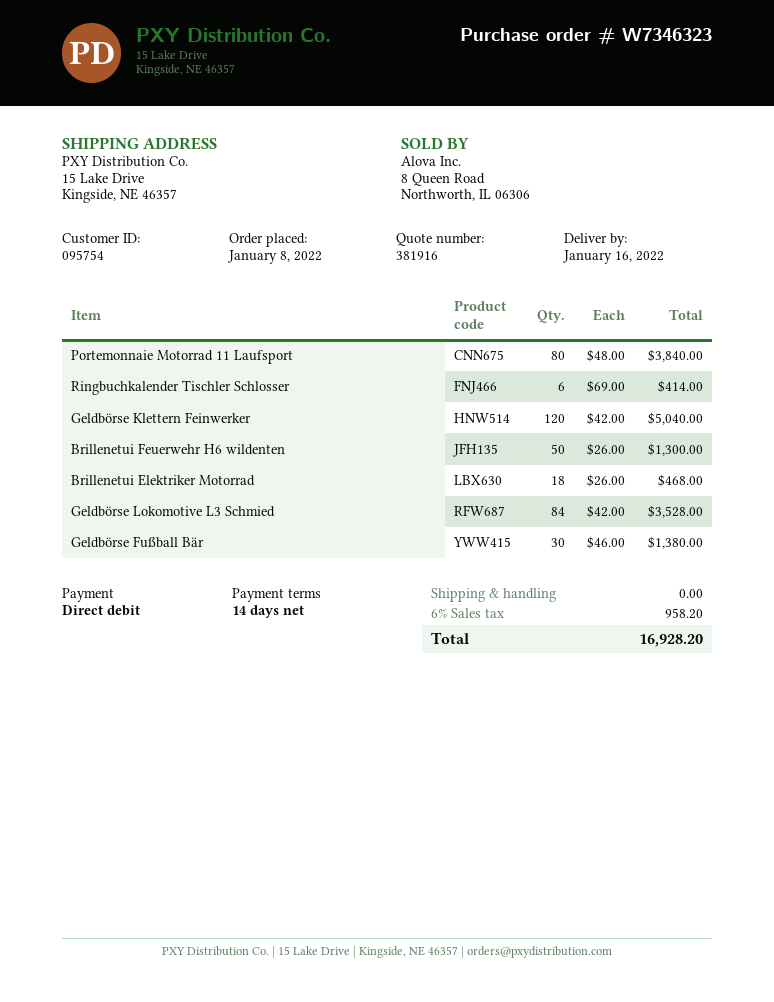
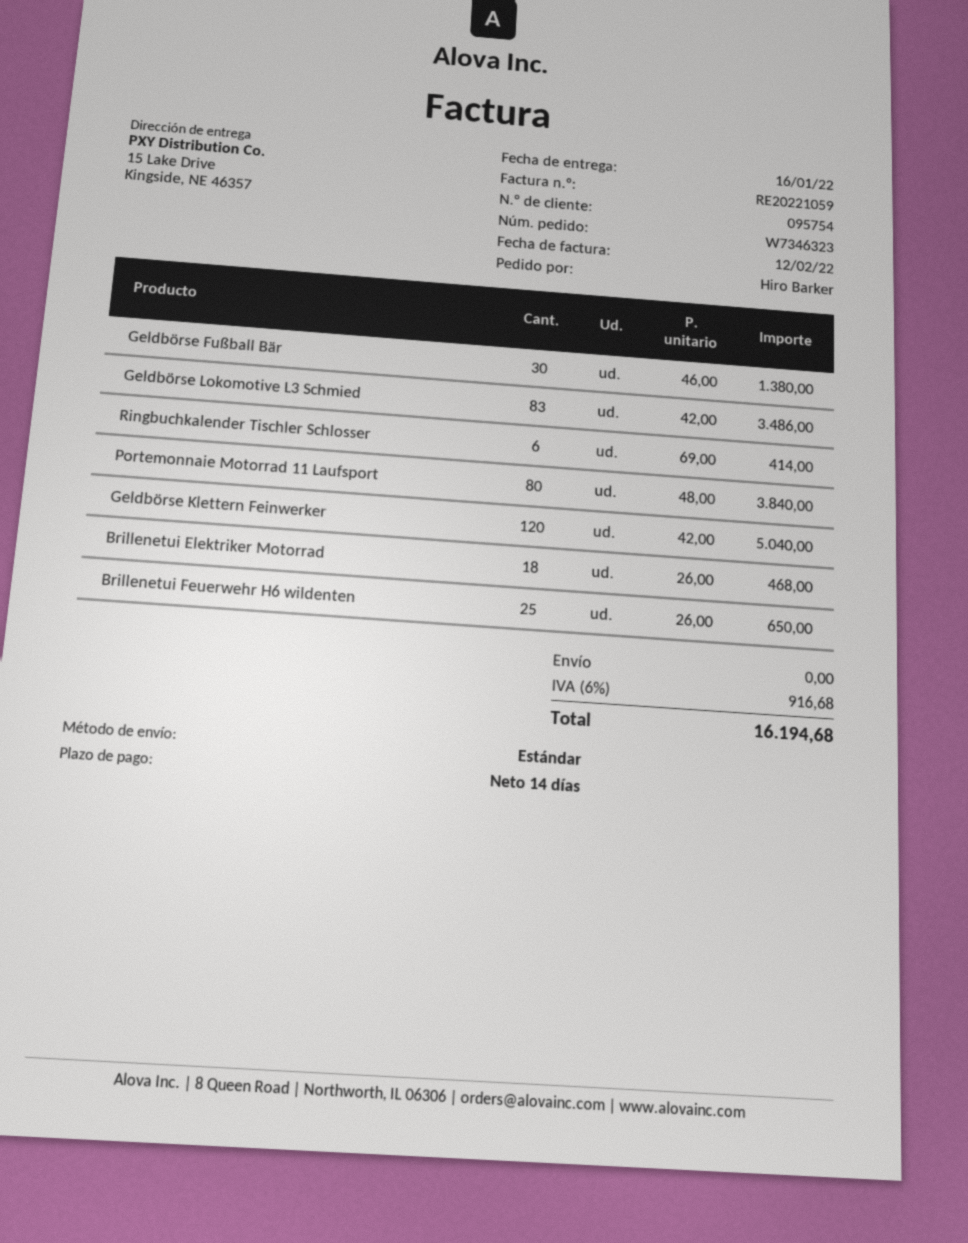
Brillenetui Feuerwehr H6 wildenten: 50 x 26.00 = 1300.00 -> 25 x 26.00 = 650.00
Geldbörse Lokomotive L3 Schmied: 84 x 42.00 = 3528.00 -> 83 x 42.00 = 3486.00
tax: 6% = 958.20 -> 6% = 916.68
total: 16928.20 -> 16194.68

